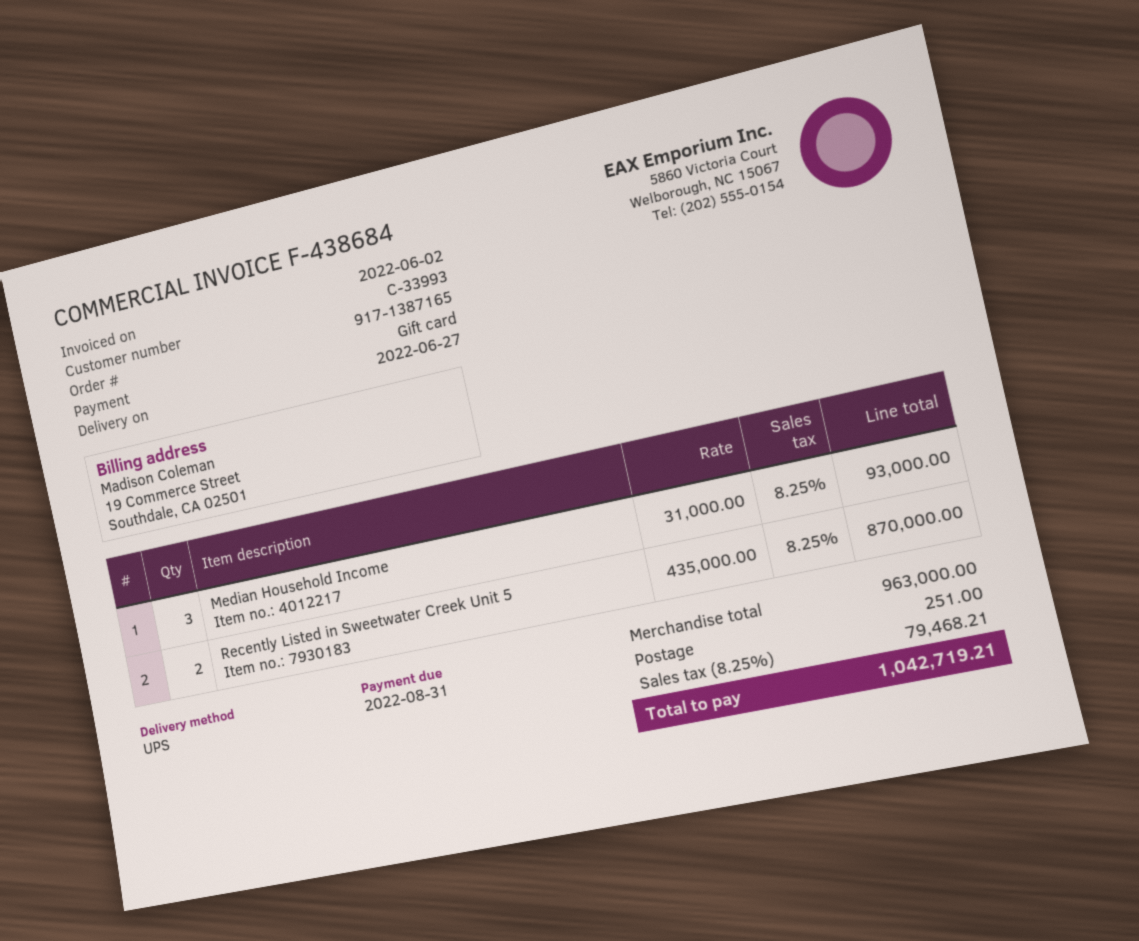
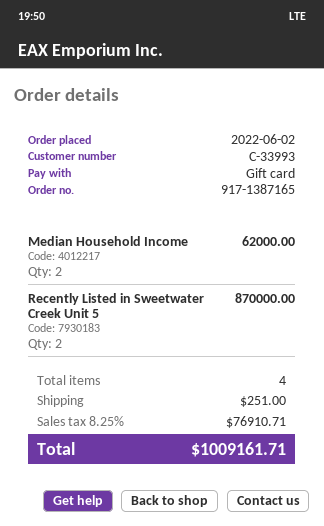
Median Household Income: 3 for 93000.00 -> 2 for 62000.00
tax: 8.25% = 79468.21 -> 8.25% = 76910.71
total: 1042719.21 -> 1009161.71

